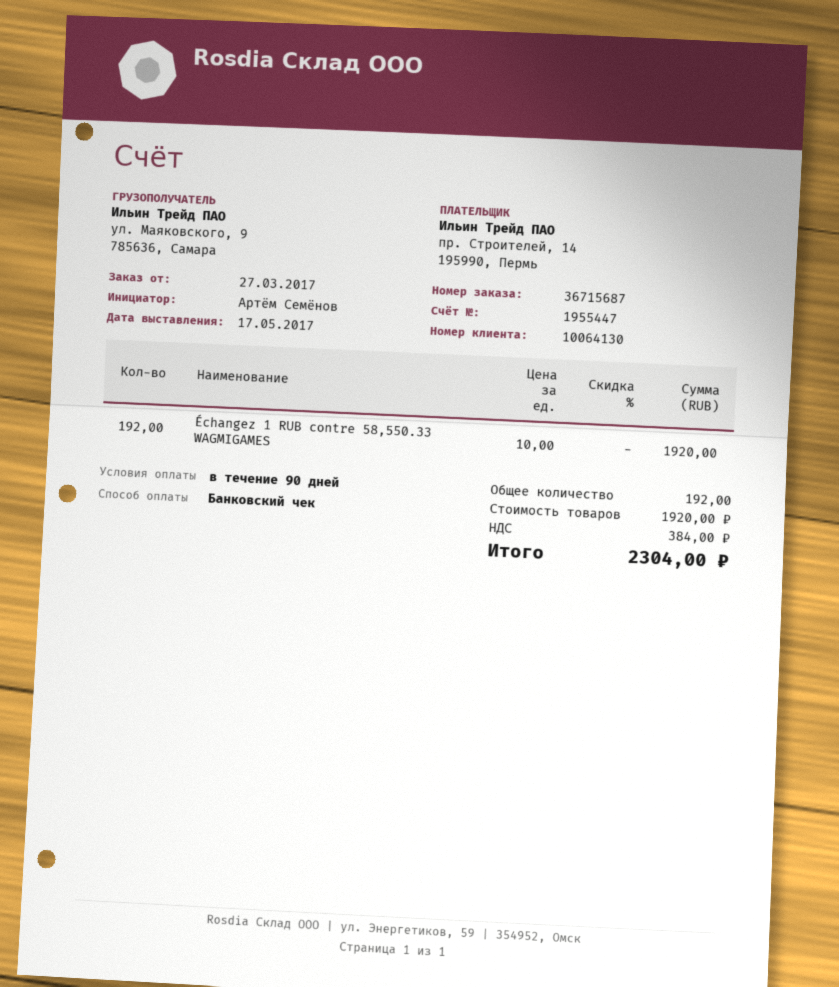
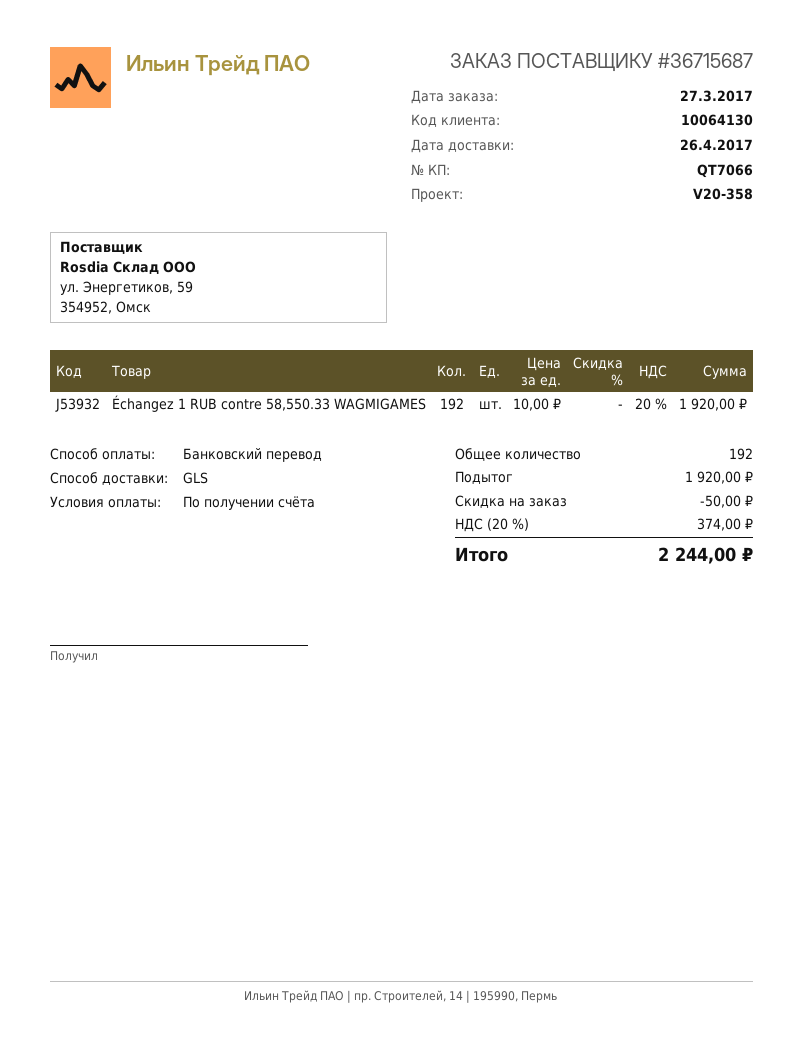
payment terms: 90 days -> on receipt
payment method: cheque -> bank transfer
discount: none -> 50.00
tax: 384.00 -> 374.00
total: 2304.00 -> 2244.00

